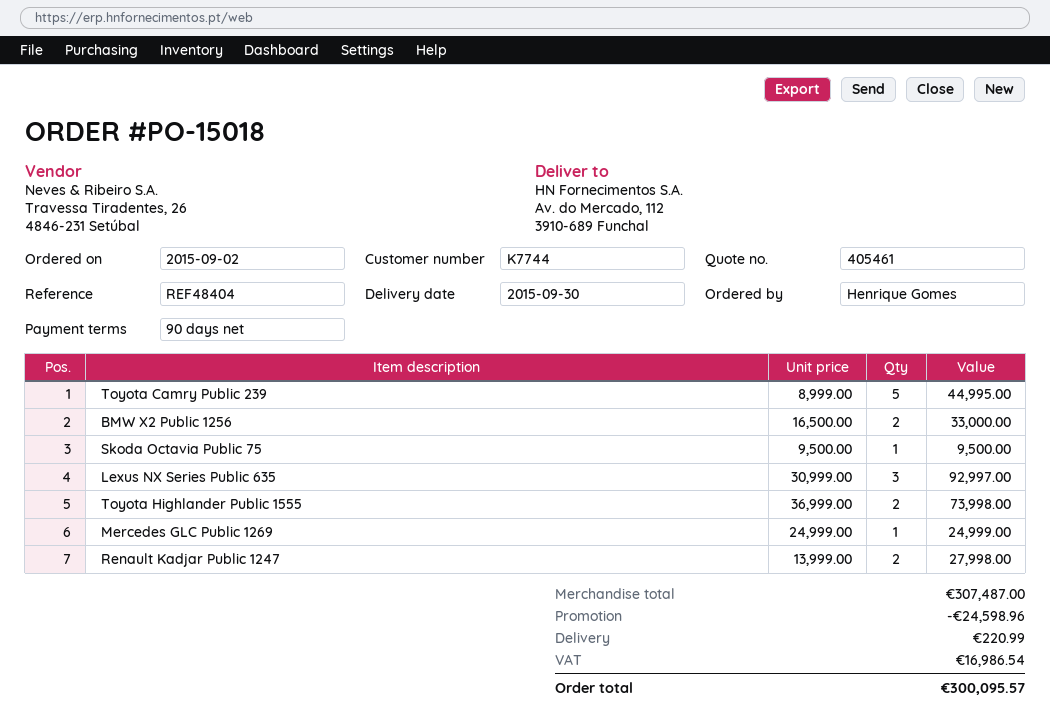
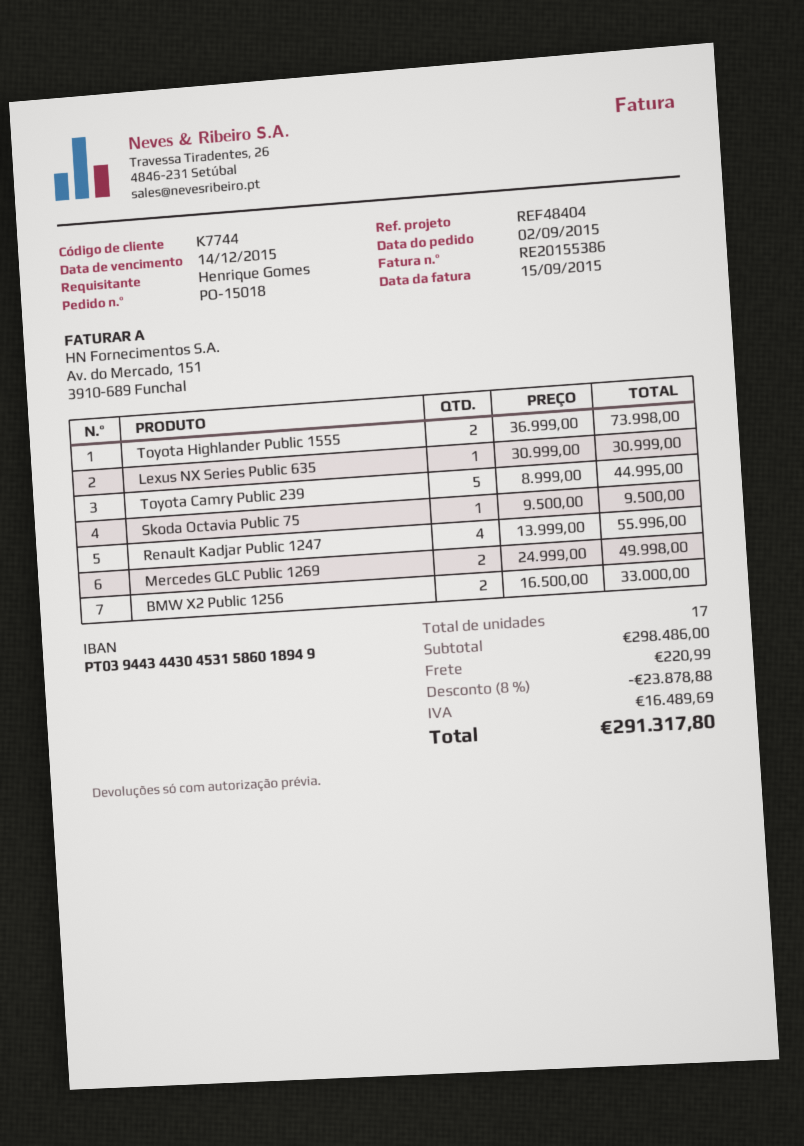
Lexus NX Series Public 635: 3 x 30999.00 = 92997.00 -> 1 x 30999.00 = 30999.00
Mercedes GLC Public 1269: 1 x 24999.00 = 24999.00 -> 2 x 24999.00 = 49998.00
Renault Kadjar Public 1247: 2 x 13999.00 = 27998.00 -> 4 x 13999.00 = 55996.00
subtotal: 307487.00 -> 298486.00
discount: 24598.96 -> 23878.88
tax: 16986.54 -> 16489.69
total: 300095.57 -> 291317.80

